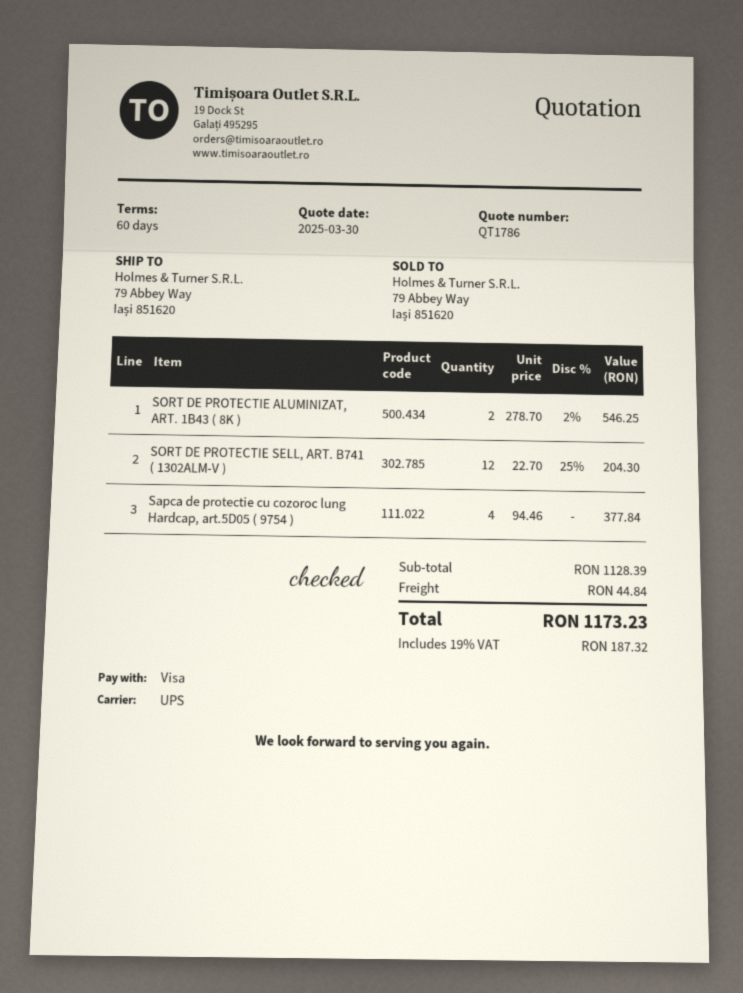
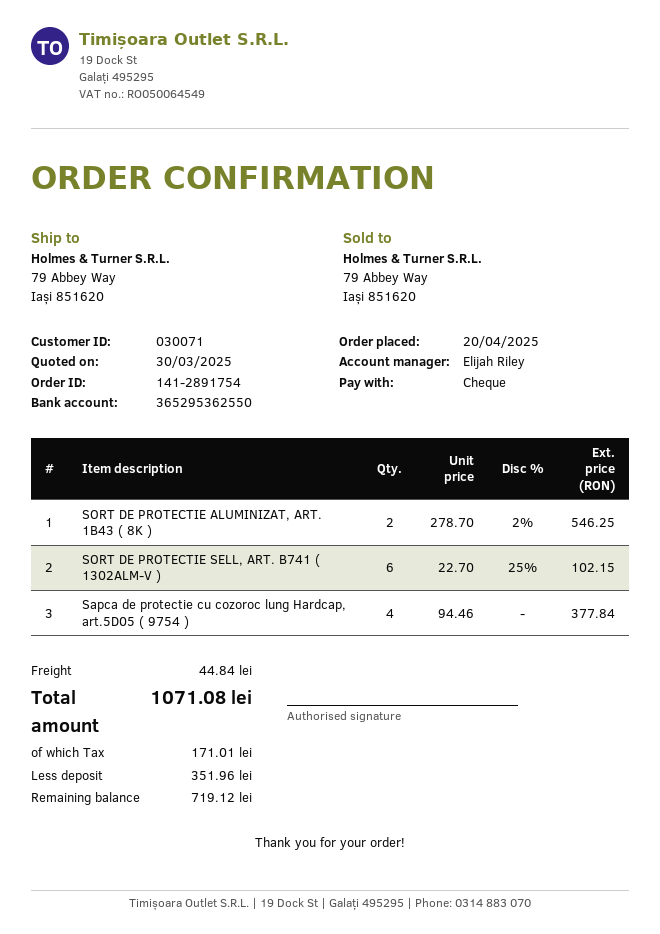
payment method: Visa -> cheque
SORT DE PROTECTIE SELL, ART. B741 ( 1302ALM-V ): 12 x 22.70 - 25% = 204.30 -> 6 x 22.70 - 25% = 102.15
tax: 187.32 -> 171.01
total: 1173.23 -> 1071.08

